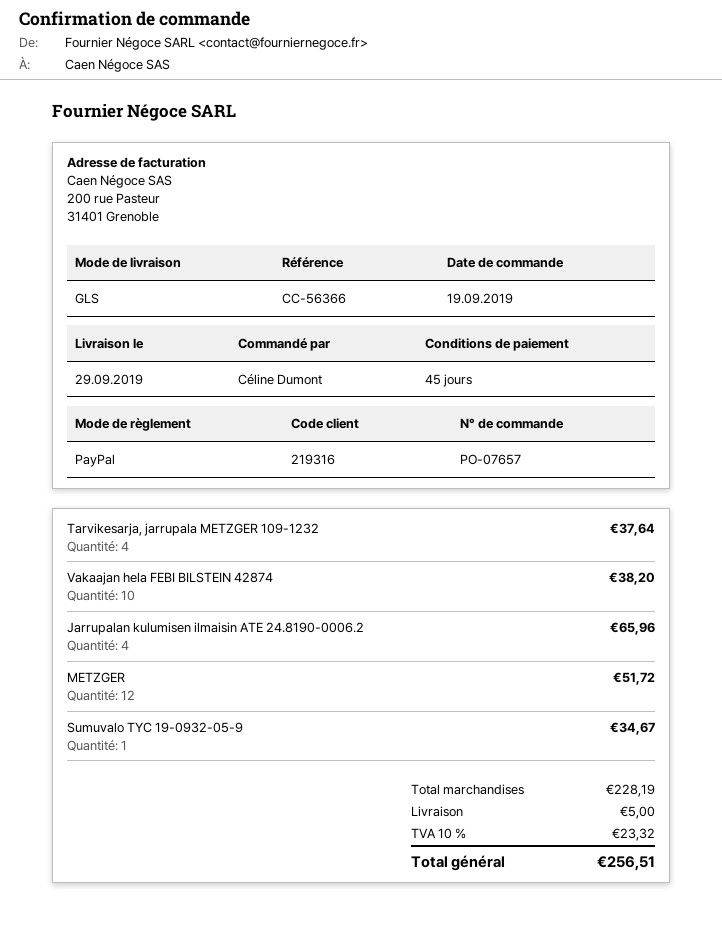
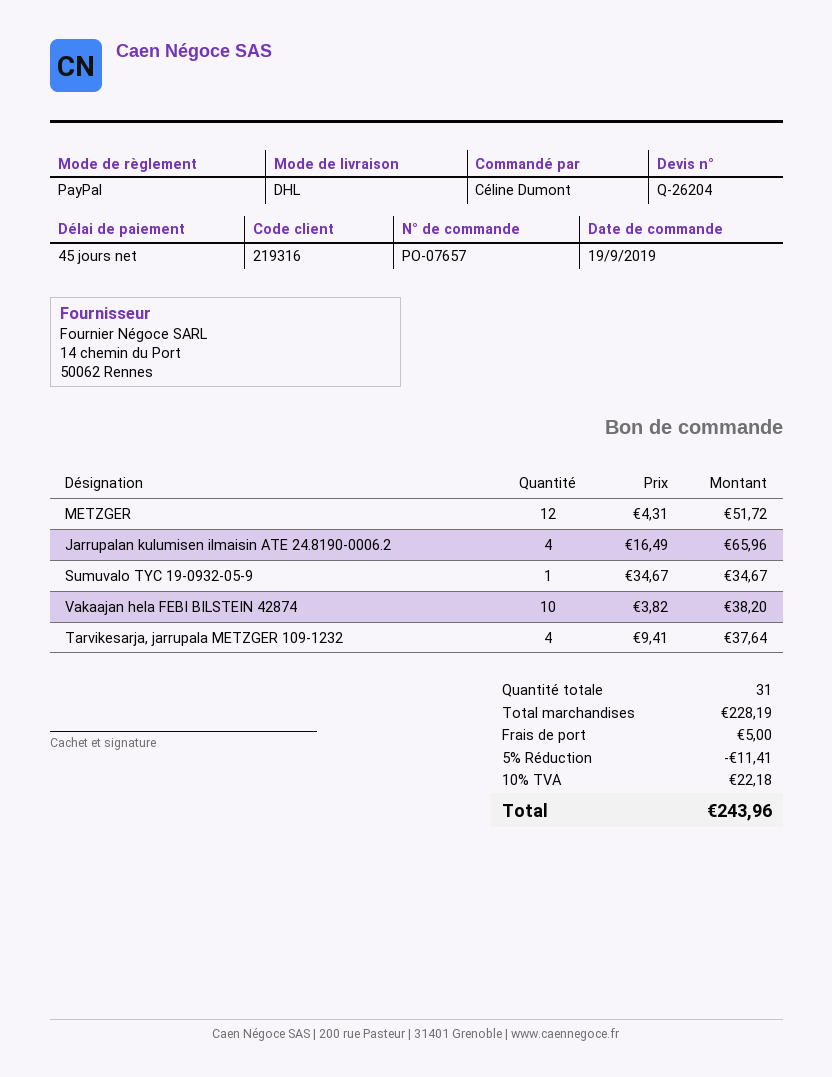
shipping method: GLS -> DHL
discount: none -> 5% = 11.41
tax: 10% = 23.32 -> 10% = 22.18
total: 256.51 -> 243.96

